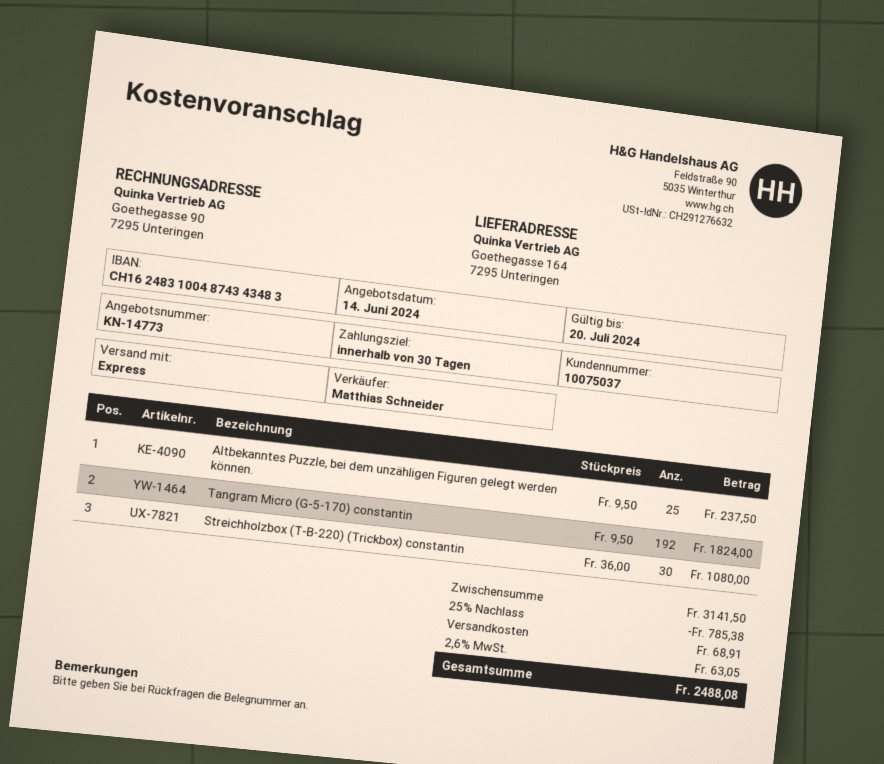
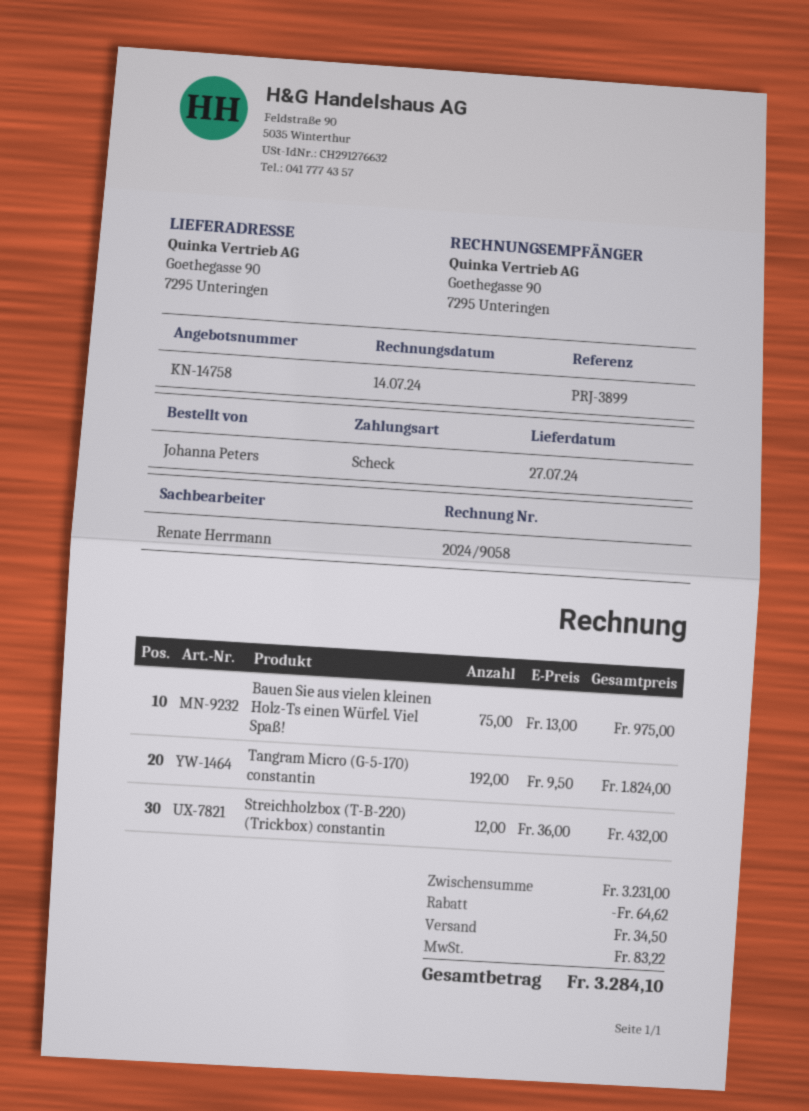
quote number: KN-14773 -> KN-14758
sales rep: Matthias Schneider -> Renate Herrmann
ship to: Goethegasse 164, 7295 Unteringen -> Goethegasse 90, 7295 Unteringen
Altbekanntes Puzzle, bei dem unzähligen Figuren gelegt werden können.: 25 x 9.50 = 237.50 -> none
Streichholzbox (T-B-220) (Trickbox) constantin: 30 x 36.00 = 1080.00 -> 12 x 36.00 = 432.00
Bauen Sie aus vielen kleinen Holz-Ts einen Würfel. Viel Spaß!: none -> 75 x 13.00 = 975.00
subtotal: 3141.50 -> 3231.00
discount: 785.38 -> 64.62
shipping: 68.91 -> 34.50
tax: 63.05 -> 83.22
total: 2488.08 -> 3284.10

